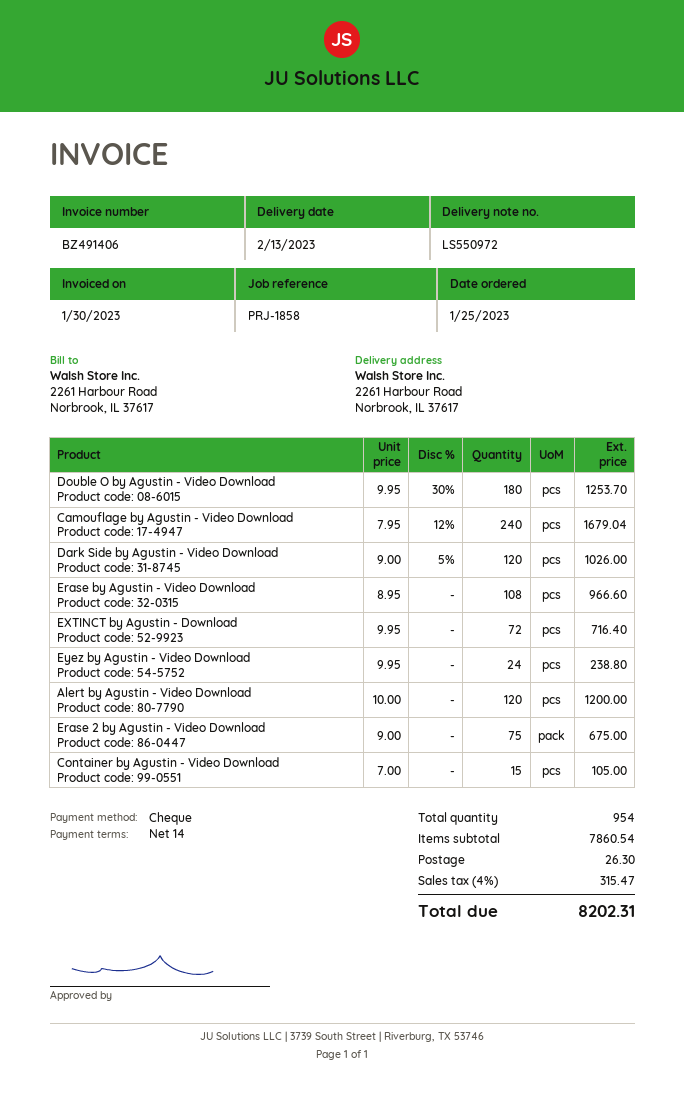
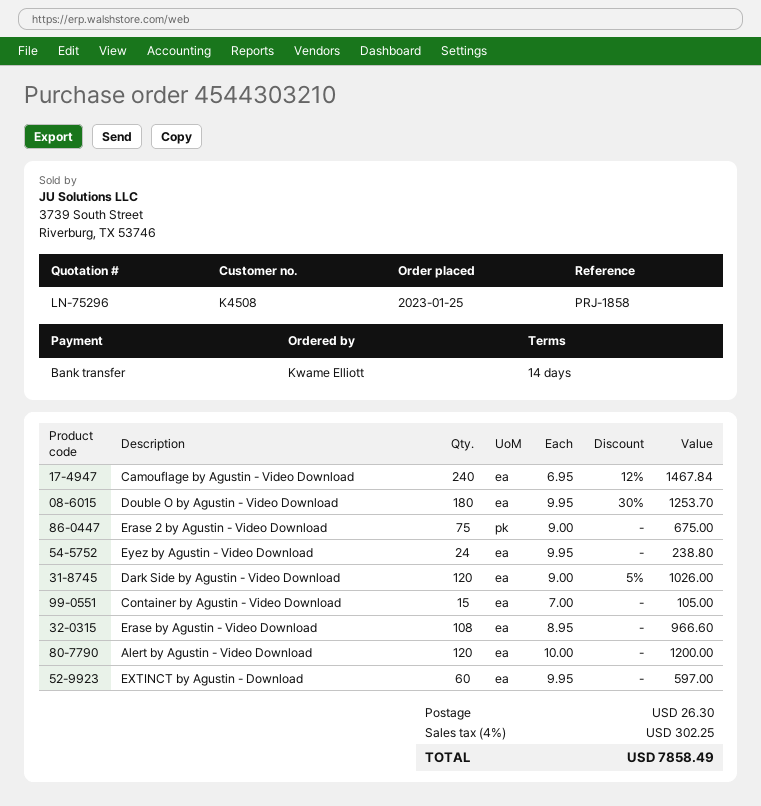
payment method: cheque -> bank transfer
Camouflage by Agustin - Video Download: 240 x 7.95 - 12% = 1679.04 -> 240 x 6.95 - 12% = 1467.84
EXTINCT by Agustin - Download: 72 x 9.95 = 716.40 -> 60 x 9.95 = 597.00
tax: 4% = 315.47 -> 4% = 302.25
total: 8202.31 -> 7858.49

